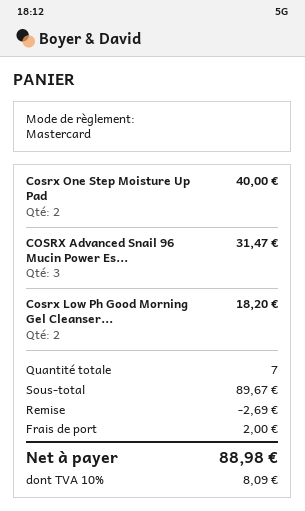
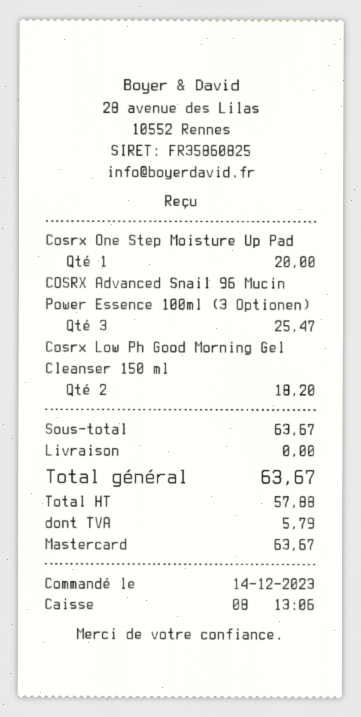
Cosrx One Step Moisture Up Pad: 2 for 40.00 -> 1 for 20.00
COSRX Advanced Snail 96 Mucin Power Es...: 3 for 31.47 -> 3 for 25.47
subtotal: 89.67 -> 63.67
discount: 2.69 -> none
shipping: 2.00 -> 0.00
tax: 8.09 -> 5.79
total: 88.98 -> 63.67

